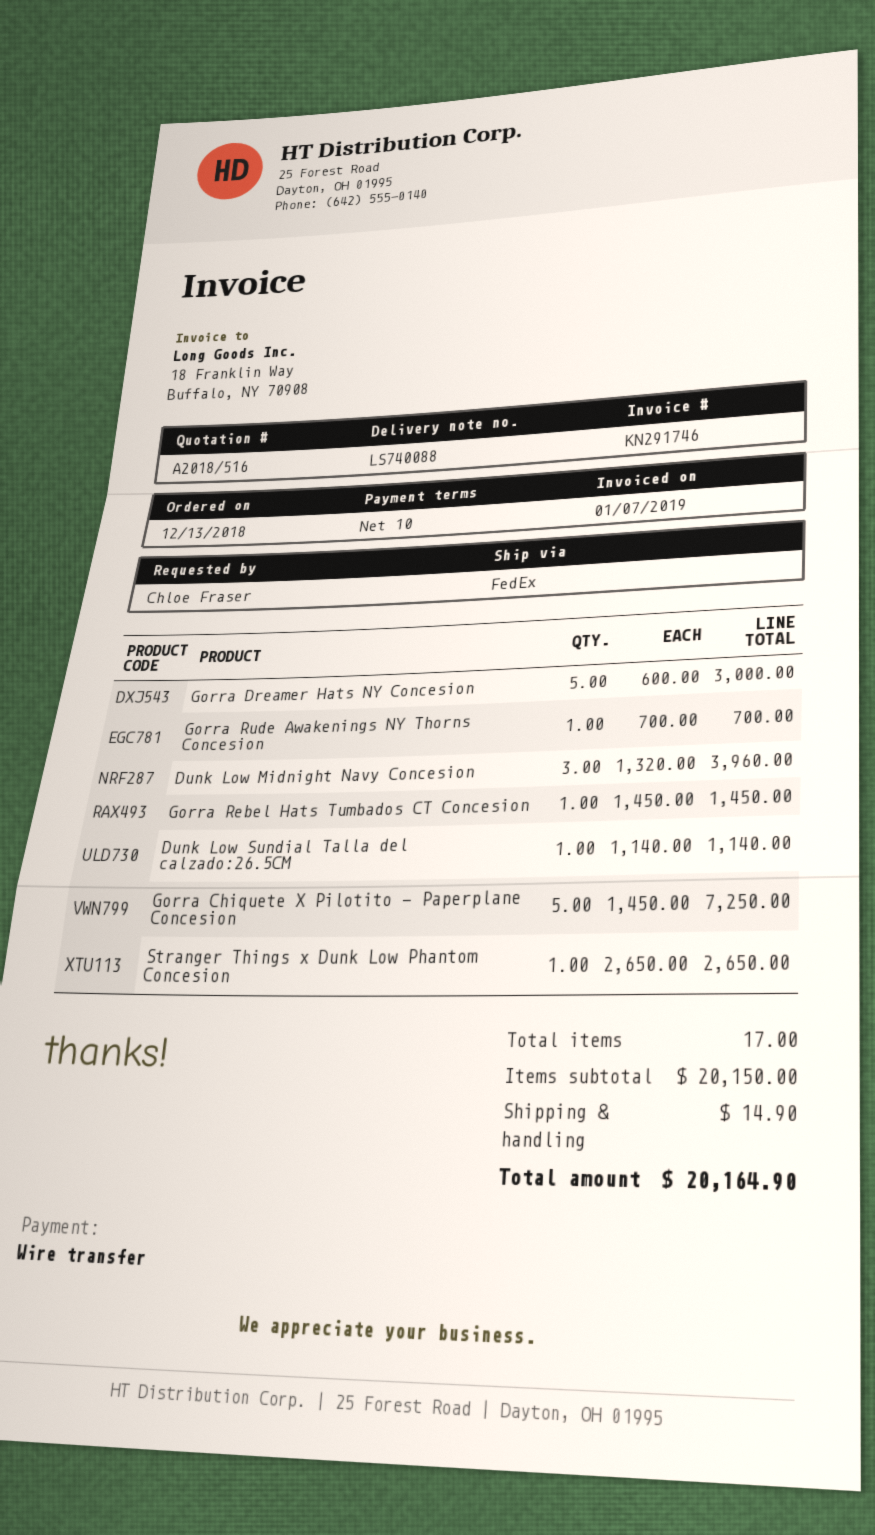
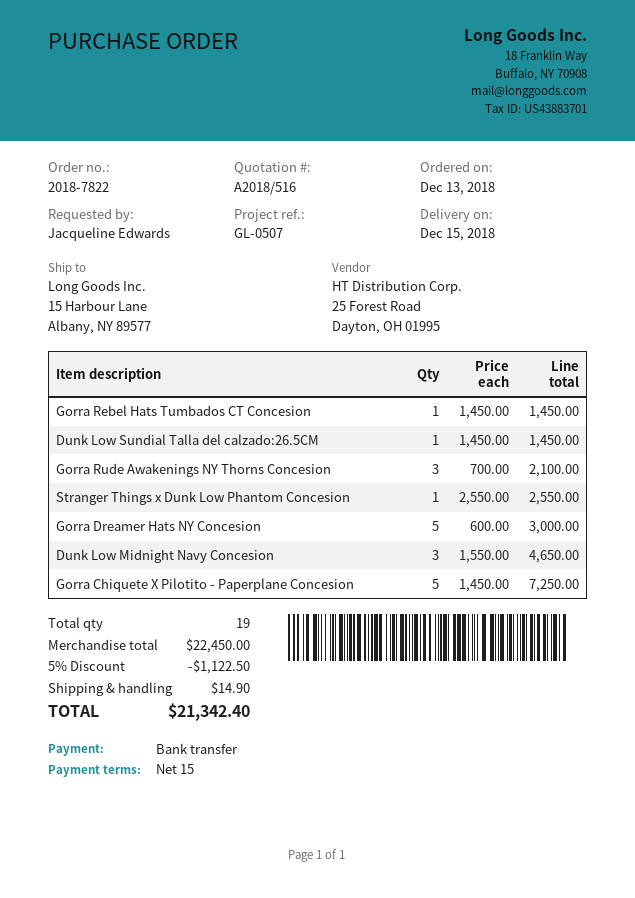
payment terms: 10 days -> 15 days
ordered by: Chloe Fraser -> Jacqueline Edwards
Gorra Rude Awakenings NY Thorns Concesion: 1 x 700.00 = 700.00 -> 3 x 700.00 = 2100.00
Dunk Low Midnight Navy Concesion: 3 x 1320.00 = 3960.00 -> 3 x 1550.00 = 4650.00
Dunk Low Sundial Talla del calzado:26.5CM: 1 x 1140.00 = 1140.00 -> 1 x 1450.00 = 1450.00
Stranger Things x Dunk Low Phantom Concesion: 1 x 2650.00 = 2650.00 -> 1 x 2550.00 = 2550.00
total quantity: 17 -> 19
subtotal: 20150.00 -> 22450.00
discount: none -> 5% = 1122.50
total: 20164.90 -> 21342.40

